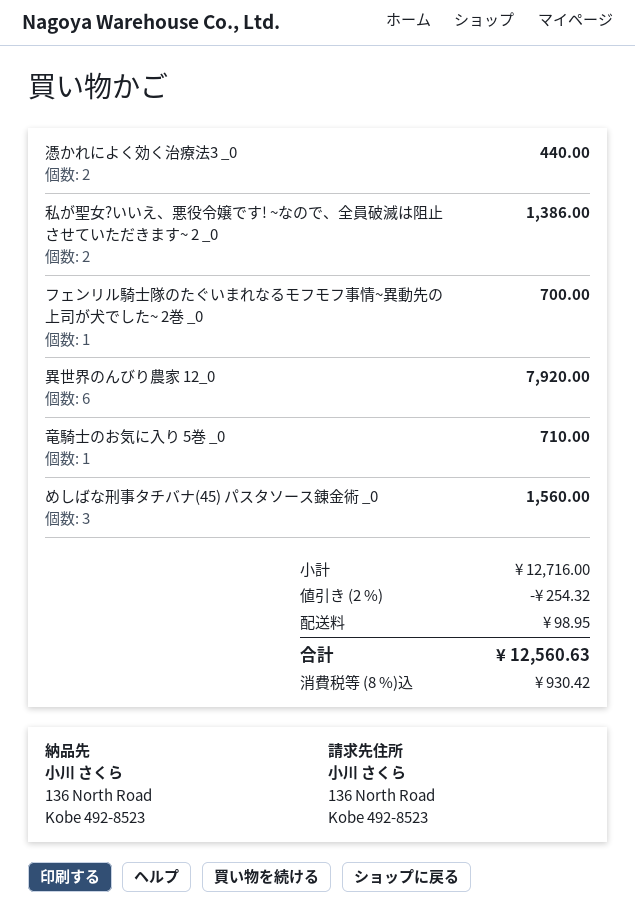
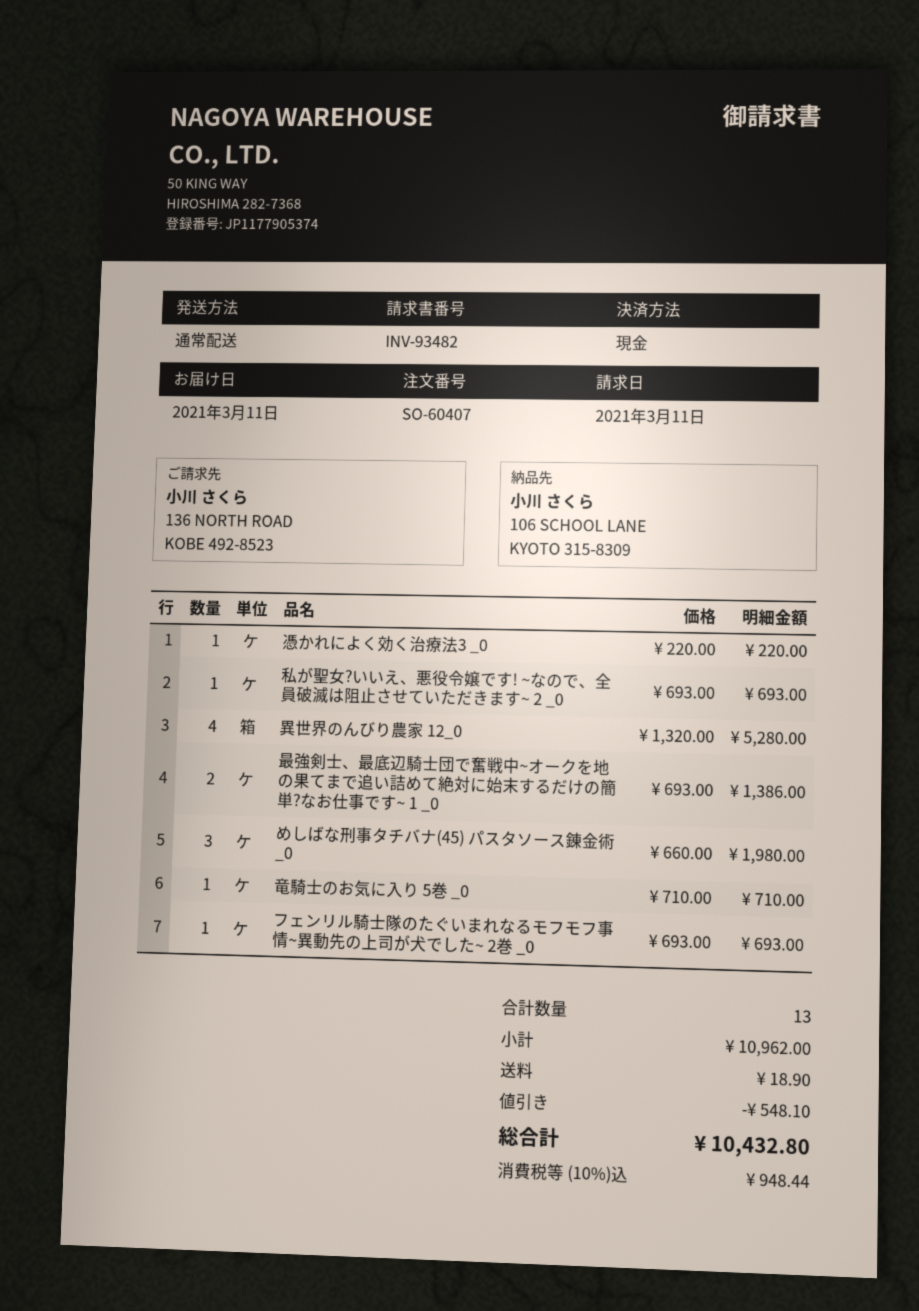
ship to: 136 North Road, Kobe 492-8523 -> 106 SCHOOL LANE, KYOTO 315-8309
憑かれによく効く治療法3 _0: 2 for 440.00 -> 1 for 220.00
私が聖女?いいえ、悪役令嬢です! ~なので、全員破滅は阻止させていただきます~ 2 _0: 2 for 1386.00 -> 1 for 693.00
フェンリル騎士隊のたぐいまれなるモフモフ事情~異動先の上司が犬でした~ 2巻 _0: 1 for 700.00 -> 1 for 693.00
異世界のんびり農家 12_0: 6 for 7920.00 -> 4 for 5280.00
めしばな刑事タチバナ(45) パスタソース錬金術 _0: 3 for 1560.00 -> 3 for 1980.00
最強剣士、最底辺騎士団で奮戦中~オークを地の果てまで追い詰めて絶対に始末するだけの簡単?なお仕事です~ 1 _0: none -> 2 for 1386.00
subtotal: 12716.00 -> 10962.00
discount: 254.32 -> 548.10
shipping: 98.95 -> 18.90
tax: 8% = 930.42 -> 10% = 948.44
total: 12560.63 -> 10432.80

